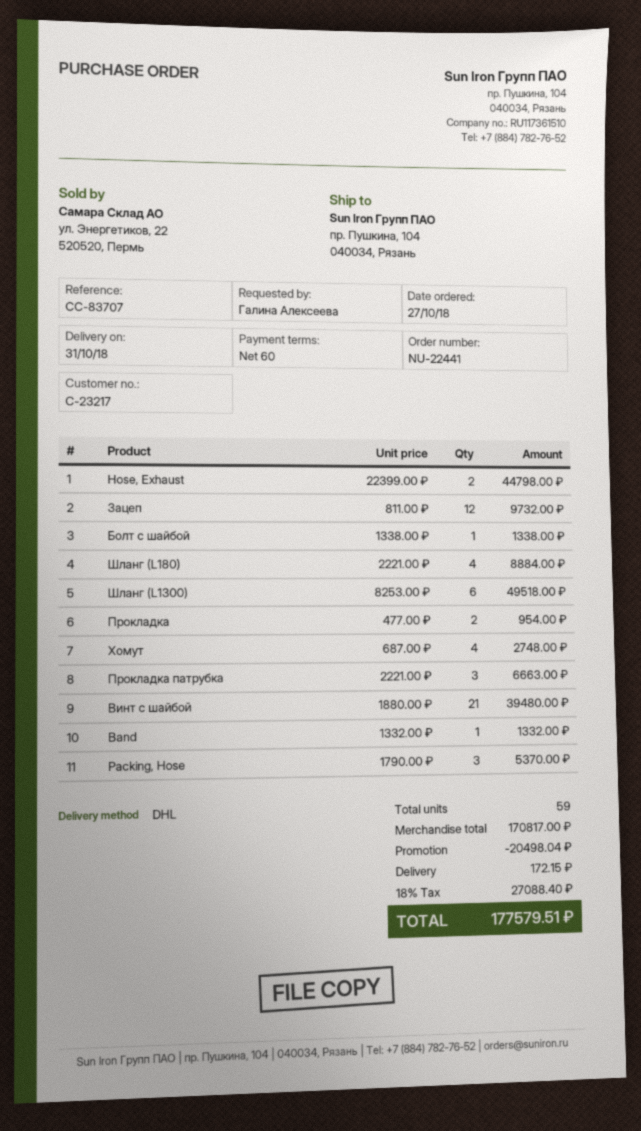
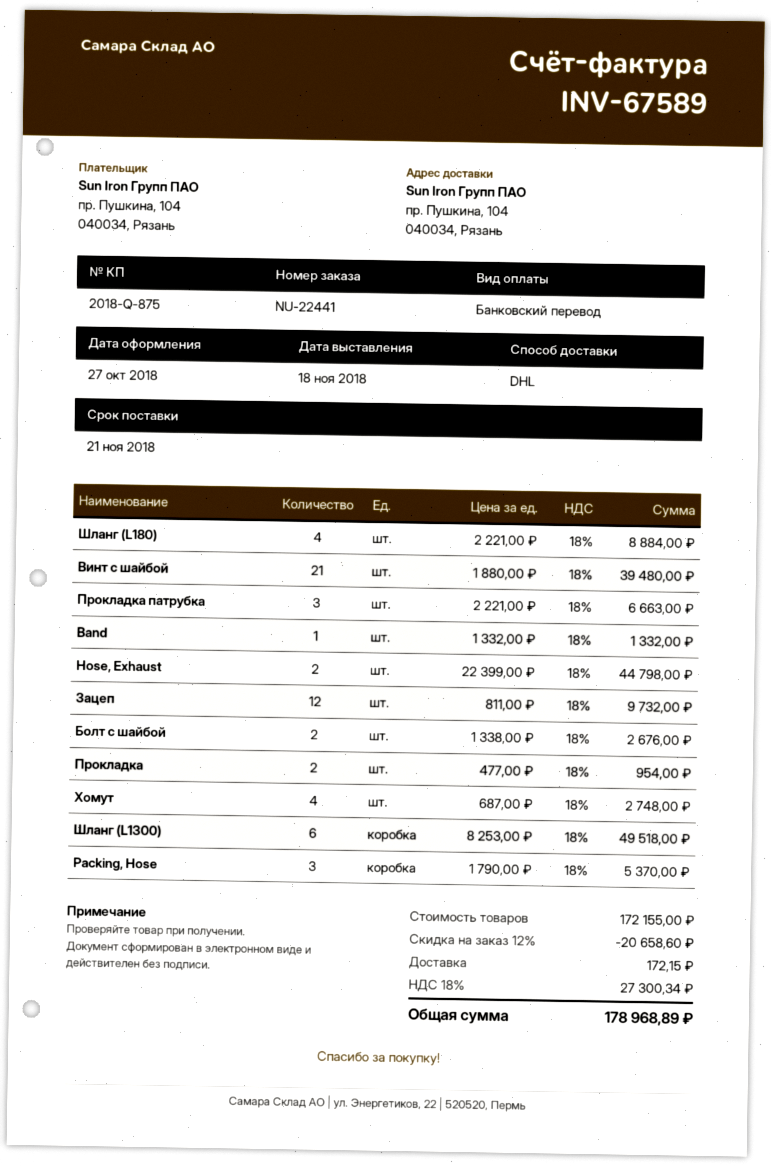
delivery date: 2018-10-31 -> 2018-11-21
Болт с шайбой: 1 x 1338.00 = 1338.00 -> 2 x 1338.00 = 2676.00
subtotal: 170817.00 -> 172155.00
discount: 20498.04 -> 20658.60
tax: 18% = 27088.40 -> 18% = 27300.34
total: 177579.51 -> 178968.89

